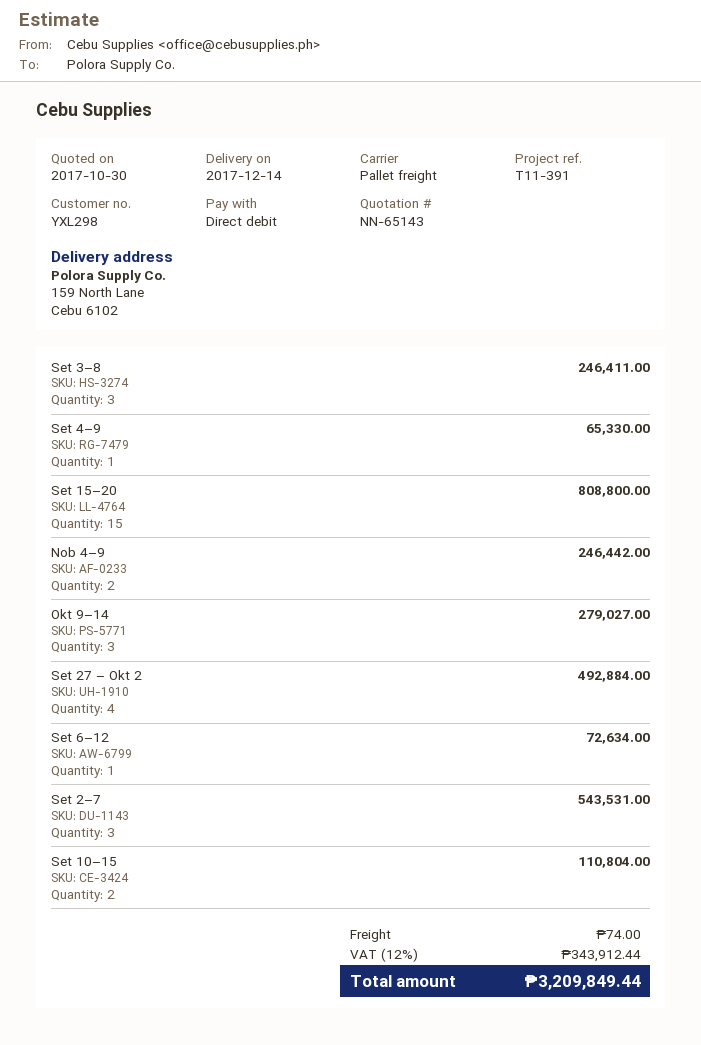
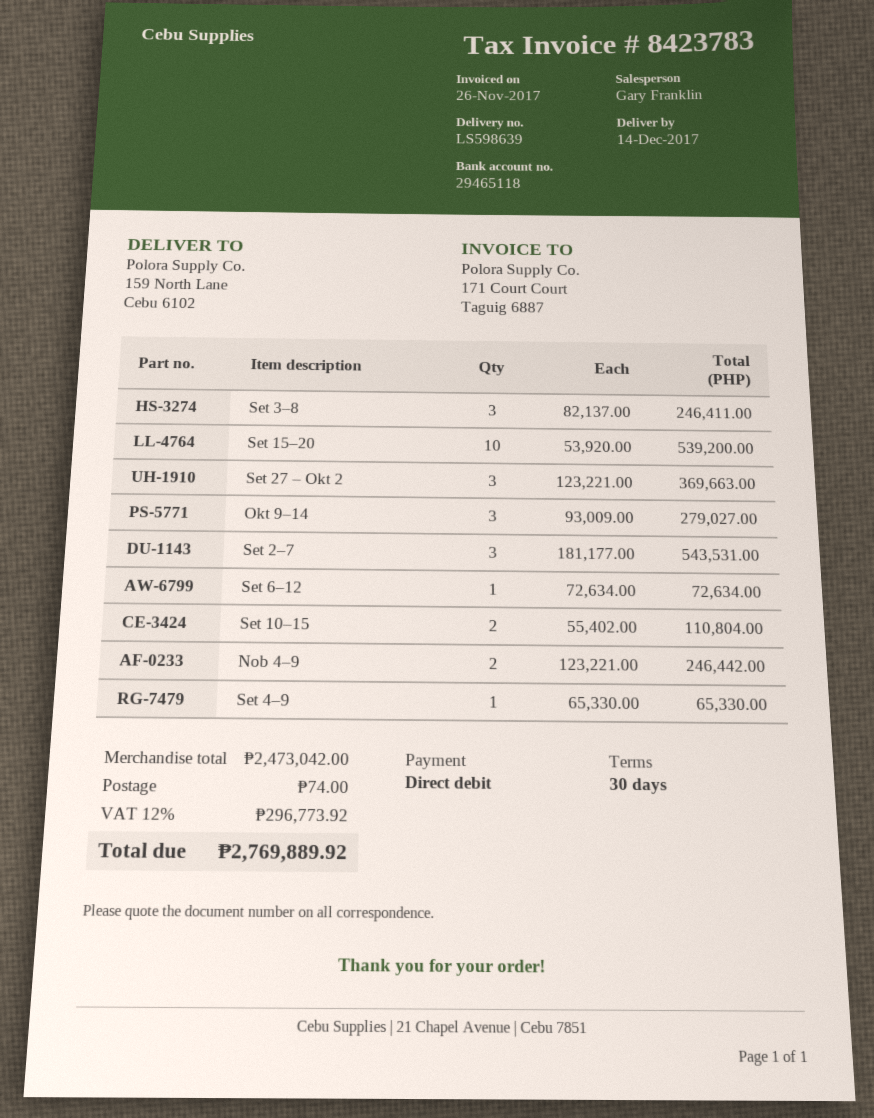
Set 15–20: 15 for 808800.00 -> 10 for 539200.00
Set 27 – Okt 2: 4 for 492884.00 -> 3 for 369663.00
tax: 12% = 343912.44 -> 12% = 296773.92
total: 3209849.44 -> 2769889.92

